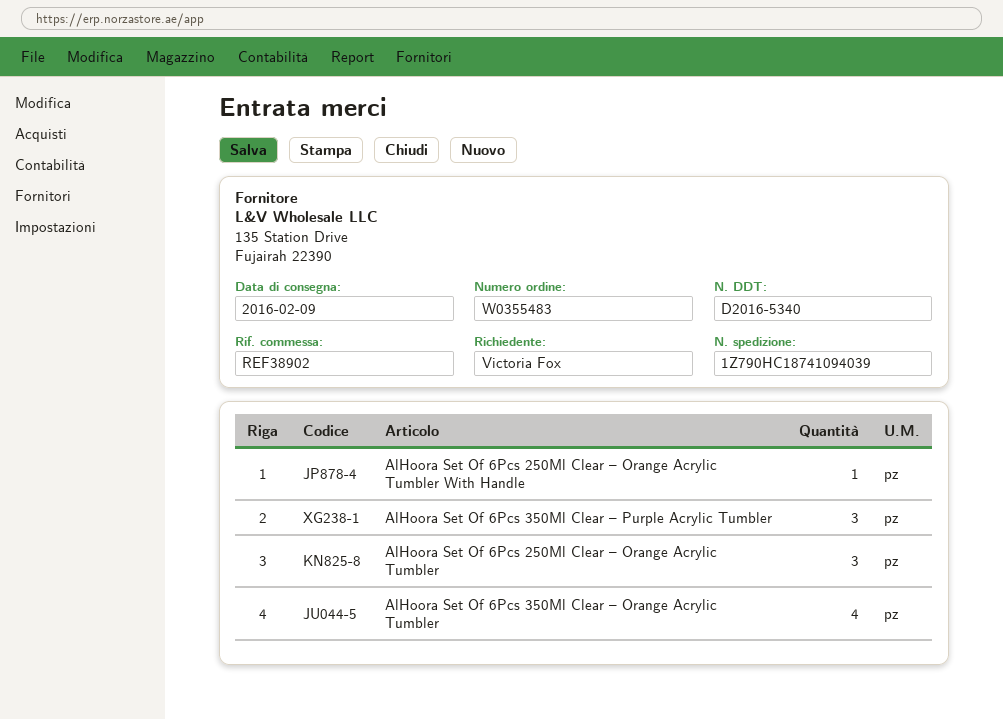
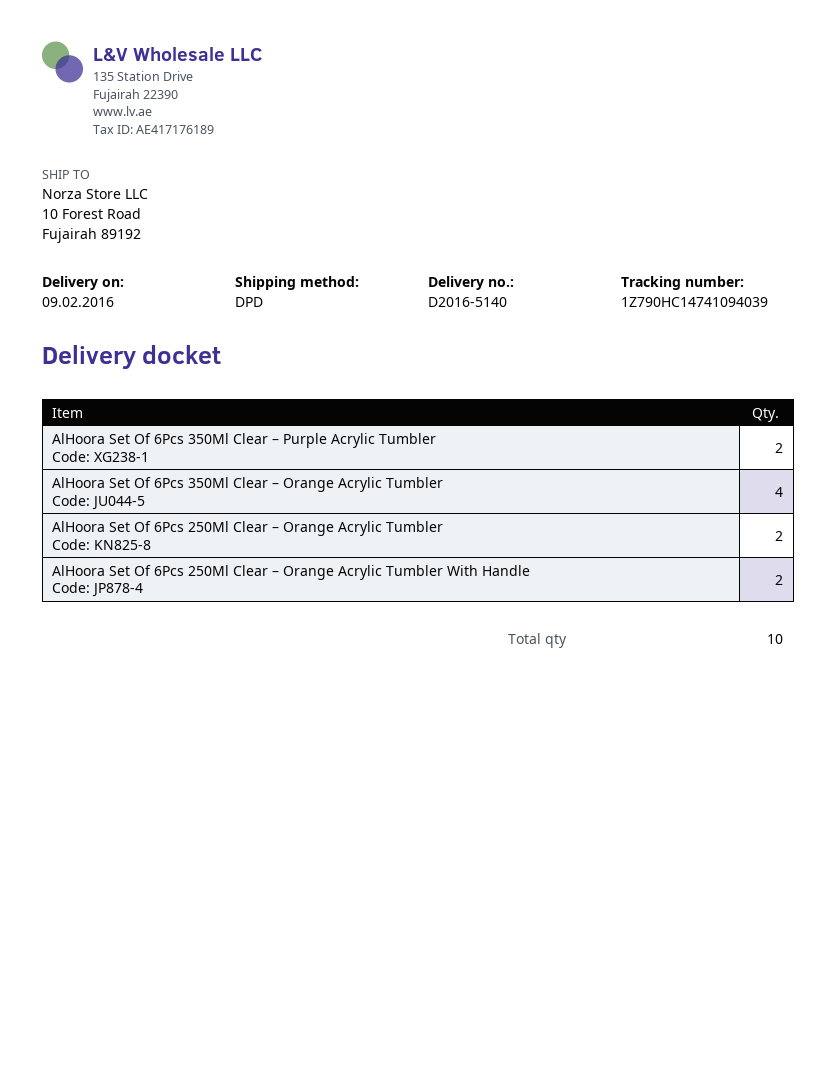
delivery note number: D2016-5340 -> D2016-5140
tracking number: 1Z790HC18741094039 -> 1Z790HC14741094039
AlHoora Set Of 6Pcs 250Ml Clear – Orange Acrylic Tumbler With Handle: 1 -> 2
AlHoora Set Of 6Pcs 350Ml Clear – Purple Acrylic Tumbler: 3 -> 2
AlHoora Set Of 6Pcs 250Ml Clear – Orange Acrylic Tumbler: 3 -> 2

